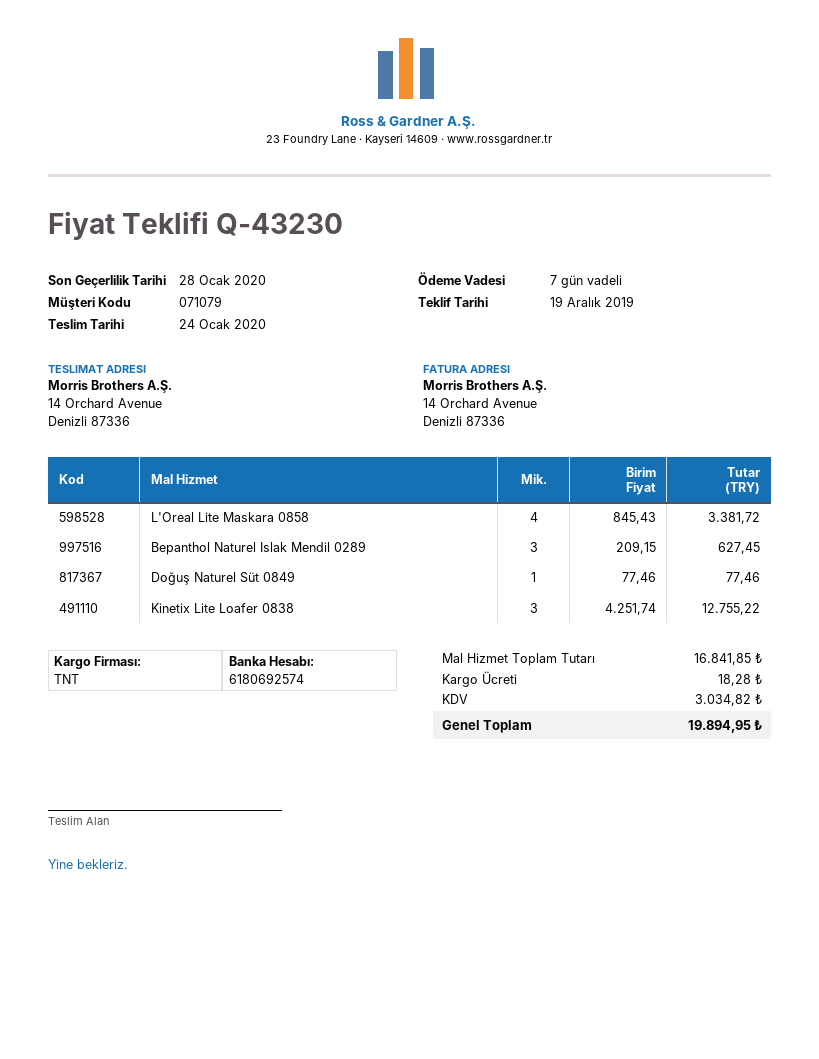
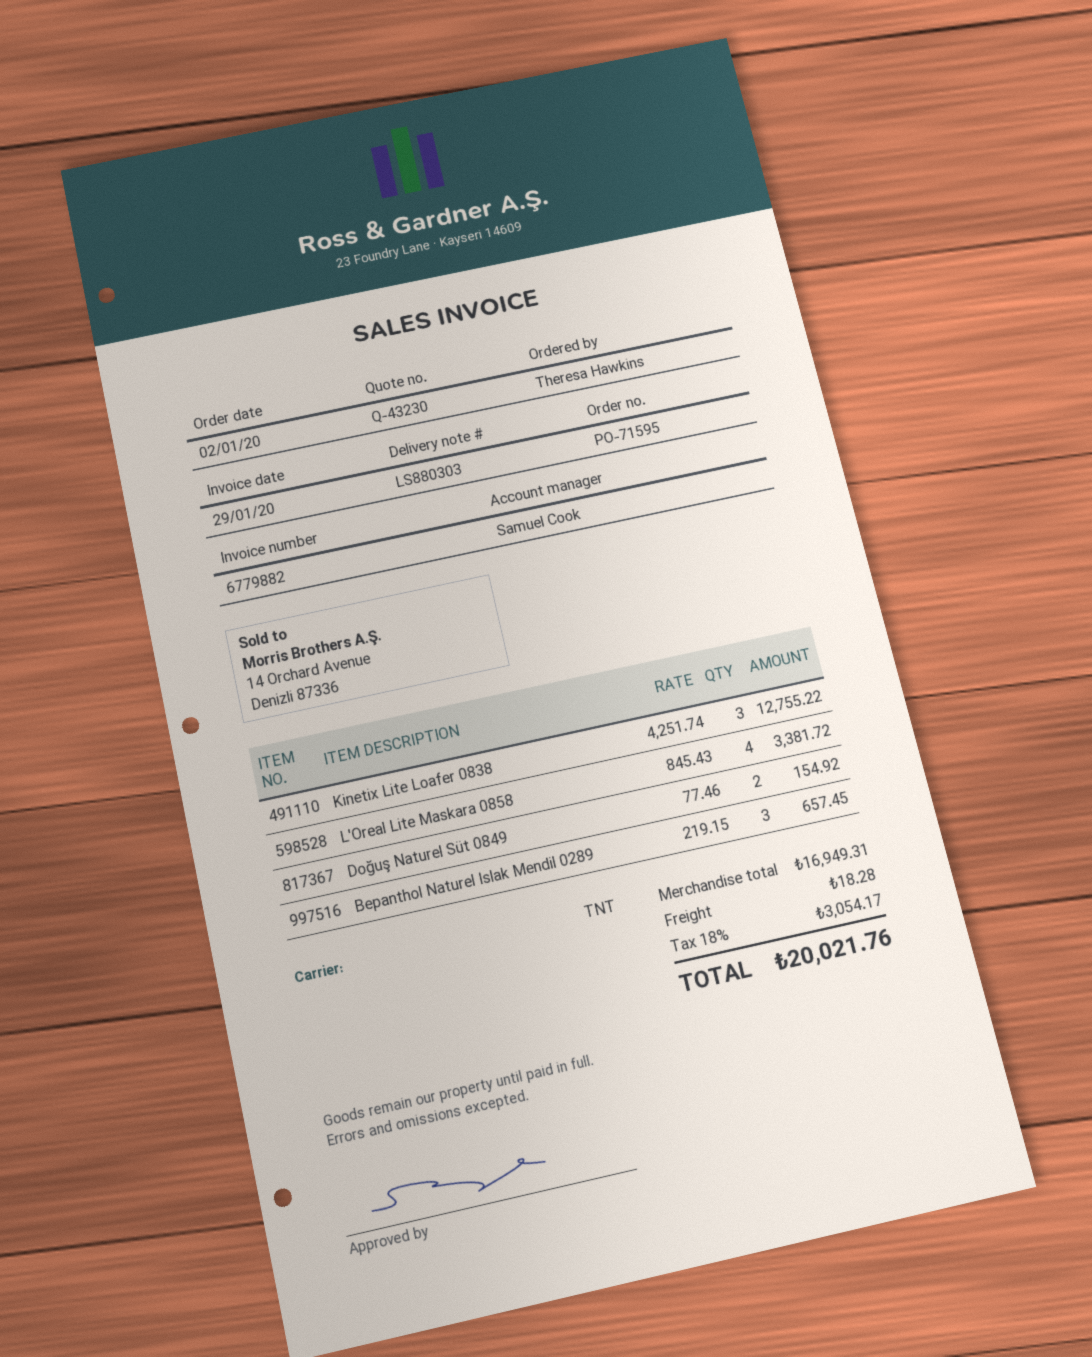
Bepanthol Naturel Islak Mendil 0289: 3 x 209.15 = 627.45 -> 3 x 219.15 = 657.45
Doğuş Naturel Süt 0849: 1 x 77.46 = 77.46 -> 2 x 77.46 = 154.92
subtotal: 16841.85 -> 16949.31
tax: 3034.82 -> 3054.17
total: 19894.95 -> 20021.76

